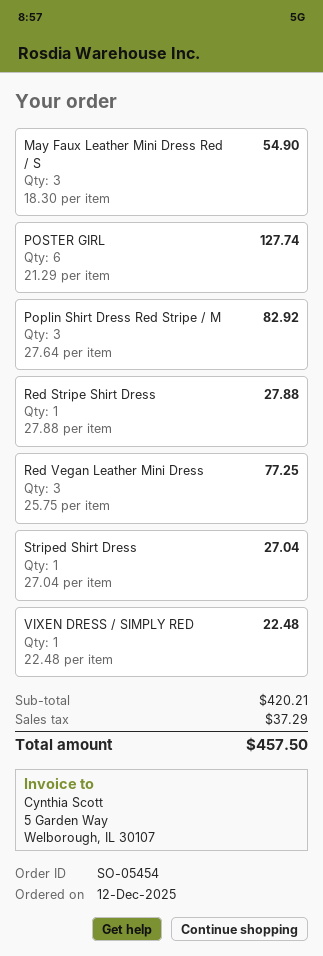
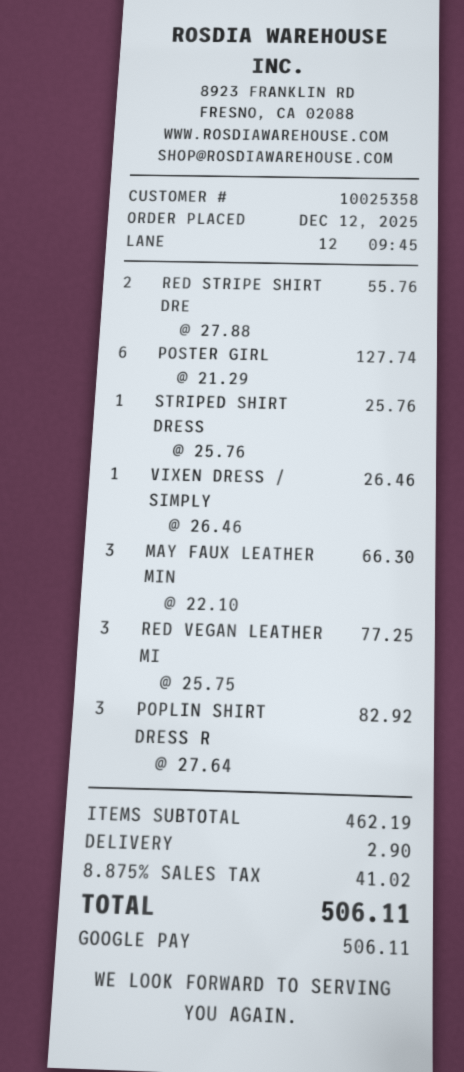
May Faux Leather Mini Dress Red / S: 3 x 18.30 = 54.90 -> 3 x 22.10 = 66.30
Red Stripe Shirt Dress: 1 x 27.88 = 27.88 -> 2 x 27.88 = 55.76
Striped Shirt Dress: 1 x 27.04 = 27.04 -> 1 x 25.76 = 25.76
VIXEN DRESS / SIMPLY RED: 1 x 22.48 = 22.48 -> 1 x 26.46 = 26.46
subtotal: 420.21 -> 462.19
shipping: none -> 2.90
tax: 37.29 -> 41.02
total: 457.50 -> 506.11

